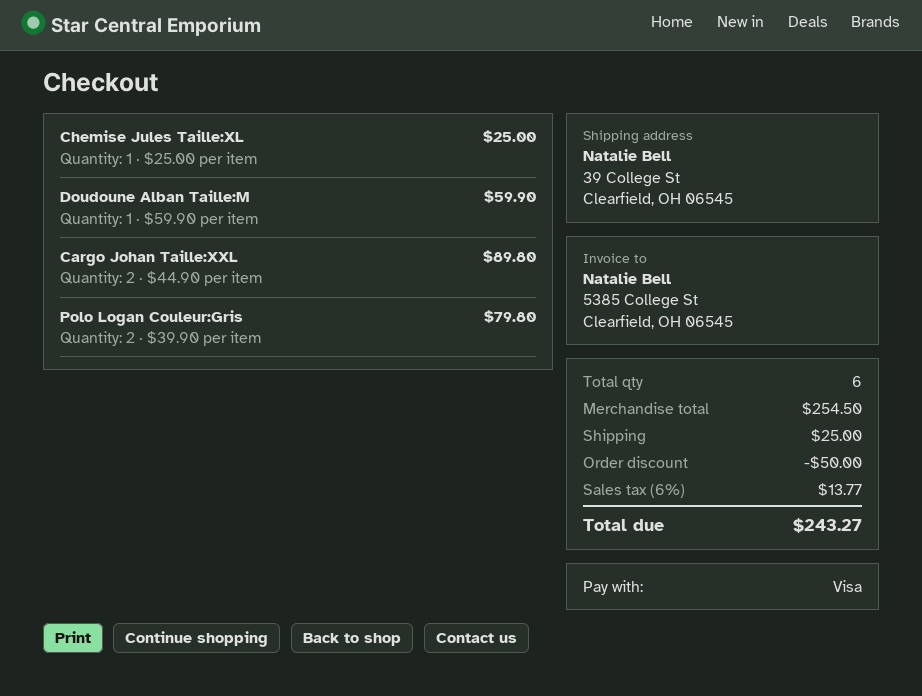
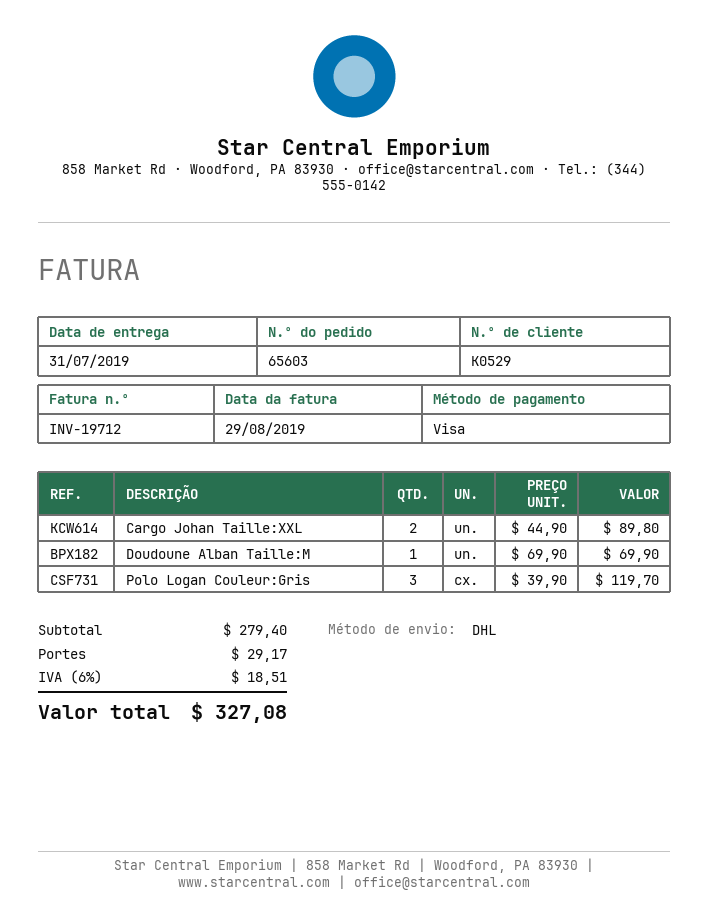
Chemise Jules Taille:XL: 1 x 25.00 = 25.00 -> none
Doudoune Alban Taille:M: 1 x 59.90 = 59.90 -> 1 x 69.90 = 69.90
Polo Logan Couleur:Gris: 2 x 39.90 = 79.80 -> 3 x 39.90 = 119.70
subtotal: 254.50 -> 279.40
discount: 50.00 -> none
shipping: 25.00 -> 29.17
tax: 6% = 13.77 -> 6% = 18.51
total: 243.27 -> 327.08

